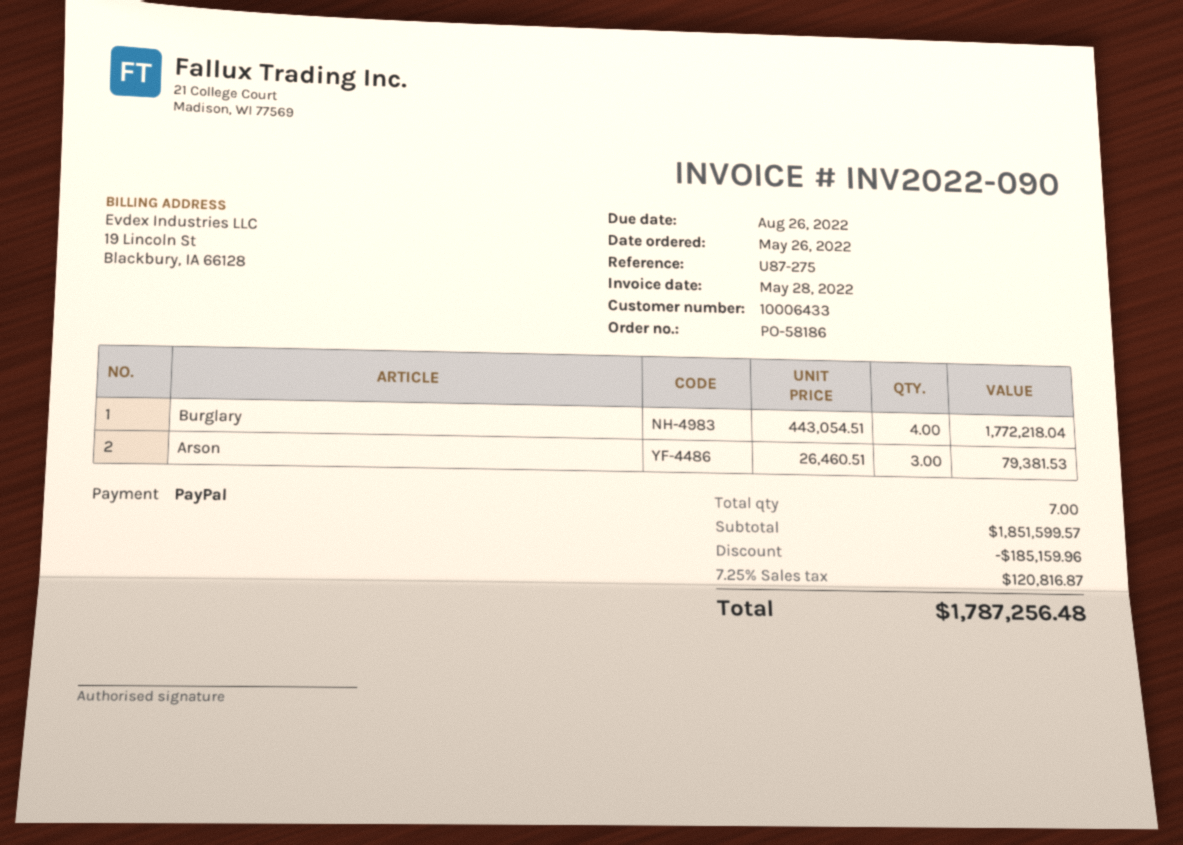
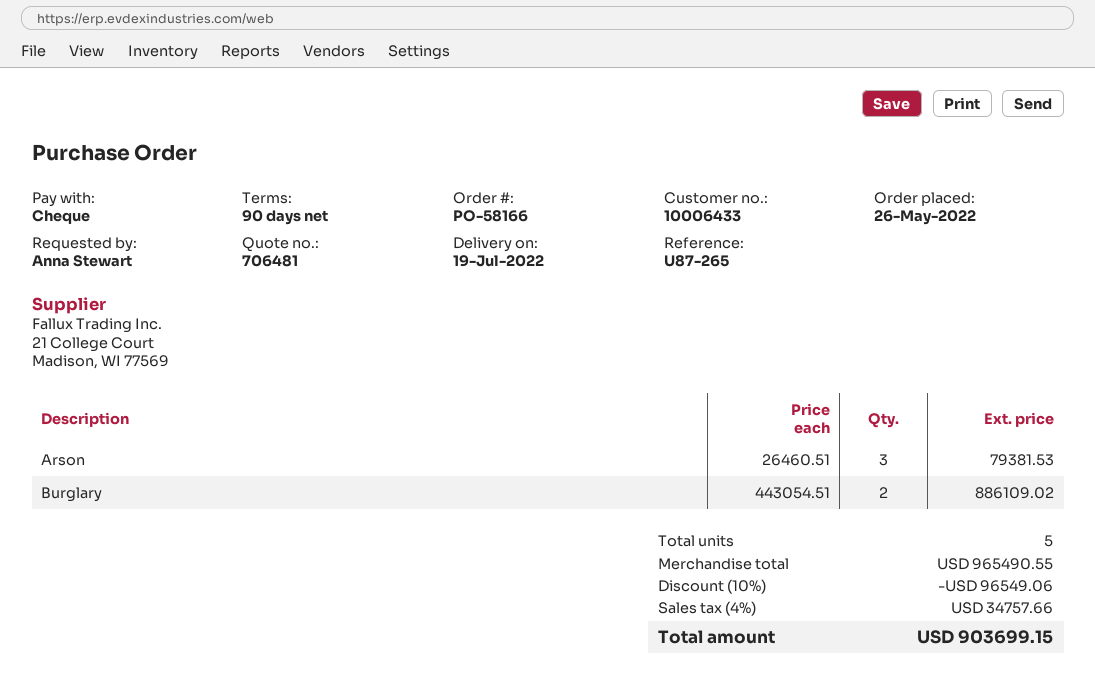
order number: PO-58186 -> PO-58166
reference: U87-275 -> U87-265
payment method: PayPal -> cheque
Burglary: 4 x 443054.51 = 1772218.04 -> 2 x 443054.51 = 886109.02
total quantity: 7 -> 5
subtotal: 1851599.57 -> 965490.55
discount: 185159.96 -> 96549.06
tax: 7.25% = 120816.87 -> 4% = 34757.66
total: 1787256.48 -> 903699.15

